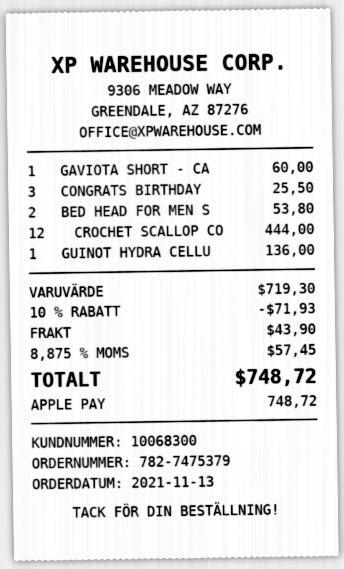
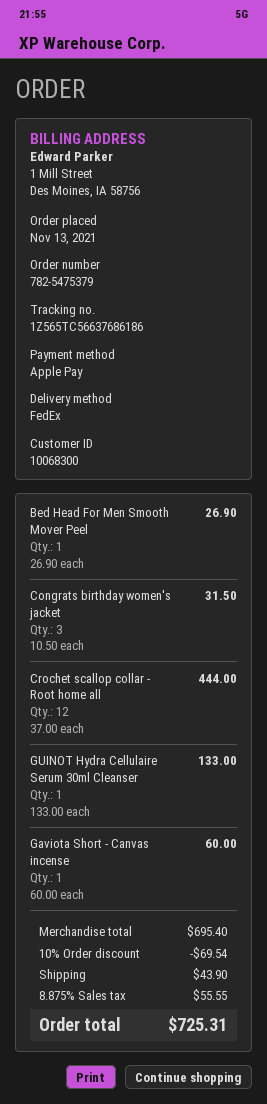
order number: 782-7475379 -> 782-5475379
CONGRATS BIRTHDAY: 3 for 25.50 -> 3 for 31.50
BED HEAD FOR MEN S: 2 for 53.80 -> 1 for 26.90
GUINOT HYDRA CELLU: 1 for 136.00 -> 1 for 133.00
subtotal: 719.30 -> 695.40
discount: 10% = 71.93 -> 10% = 69.54
tax: 8.875% = 57.45 -> 8.875% = 55.55
total: 748.72 -> 725.31

